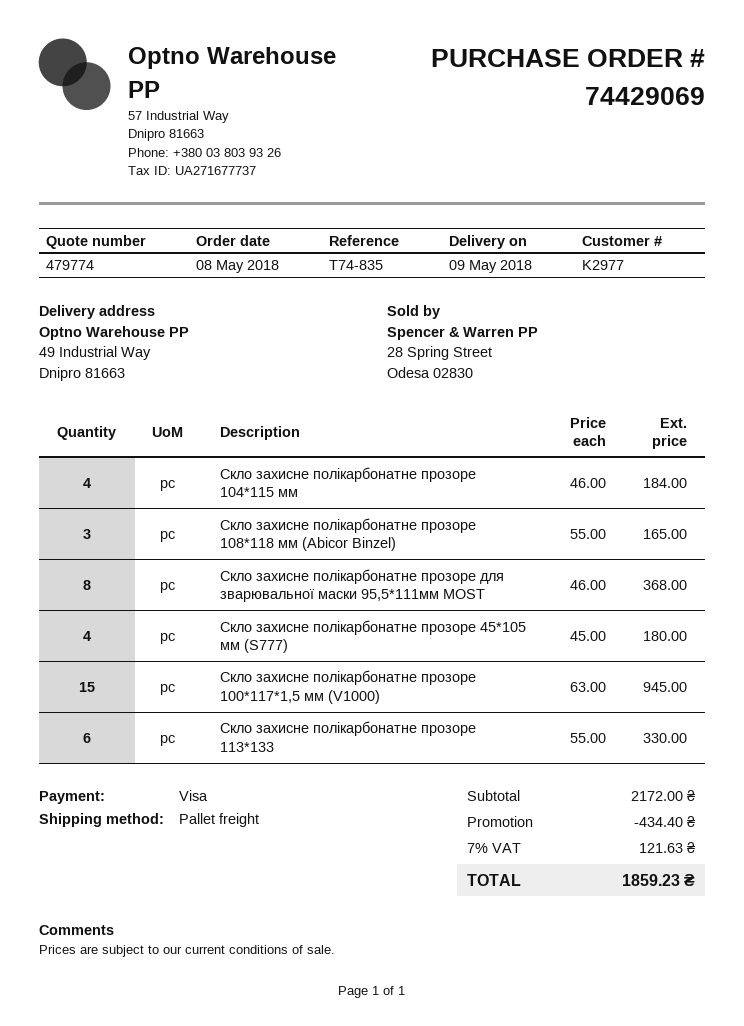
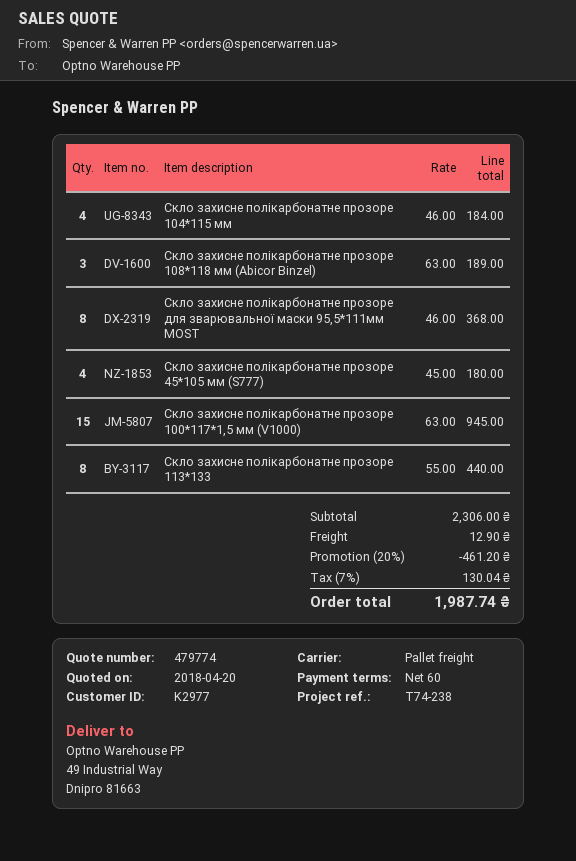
reference: T74-835 -> T74-238
Скло захисне полікарбонатне прозоре 108*118 мм (Abicor Binzel): 3 x 55.00 = 165.00 -> 3 x 63.00 = 189.00
Скло захисне полікарбонатне прозоре 113*133: 6 x 55.00 = 330.00 -> 8 x 55.00 = 440.00
subtotal: 2172.00 -> 2306.00
discount: 434.40 -> 461.20
shipping: none -> 12.90
tax: 7% = 121.63 -> 7% = 130.04
total: 1859.23 -> 1987.74

